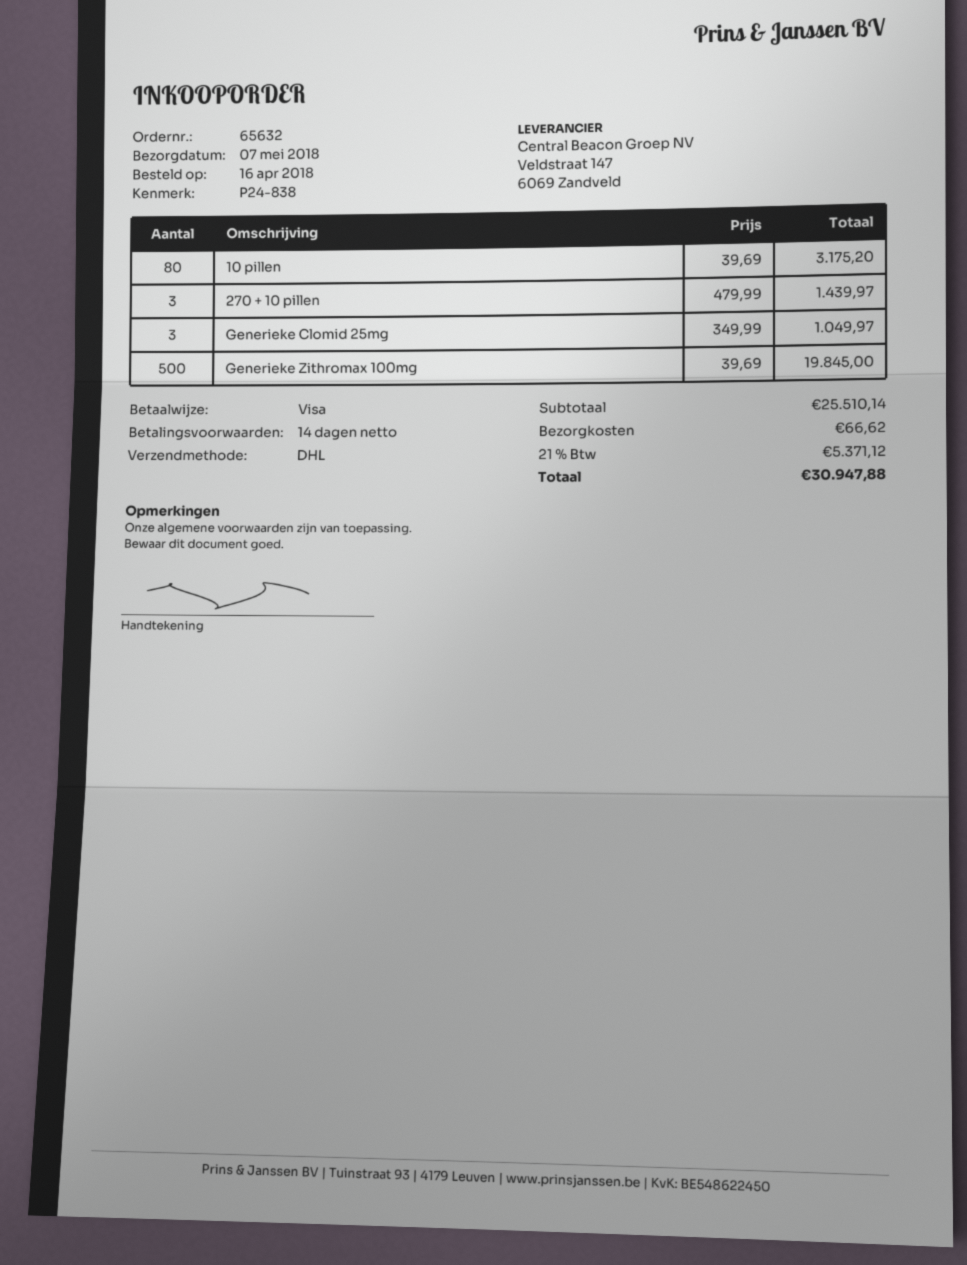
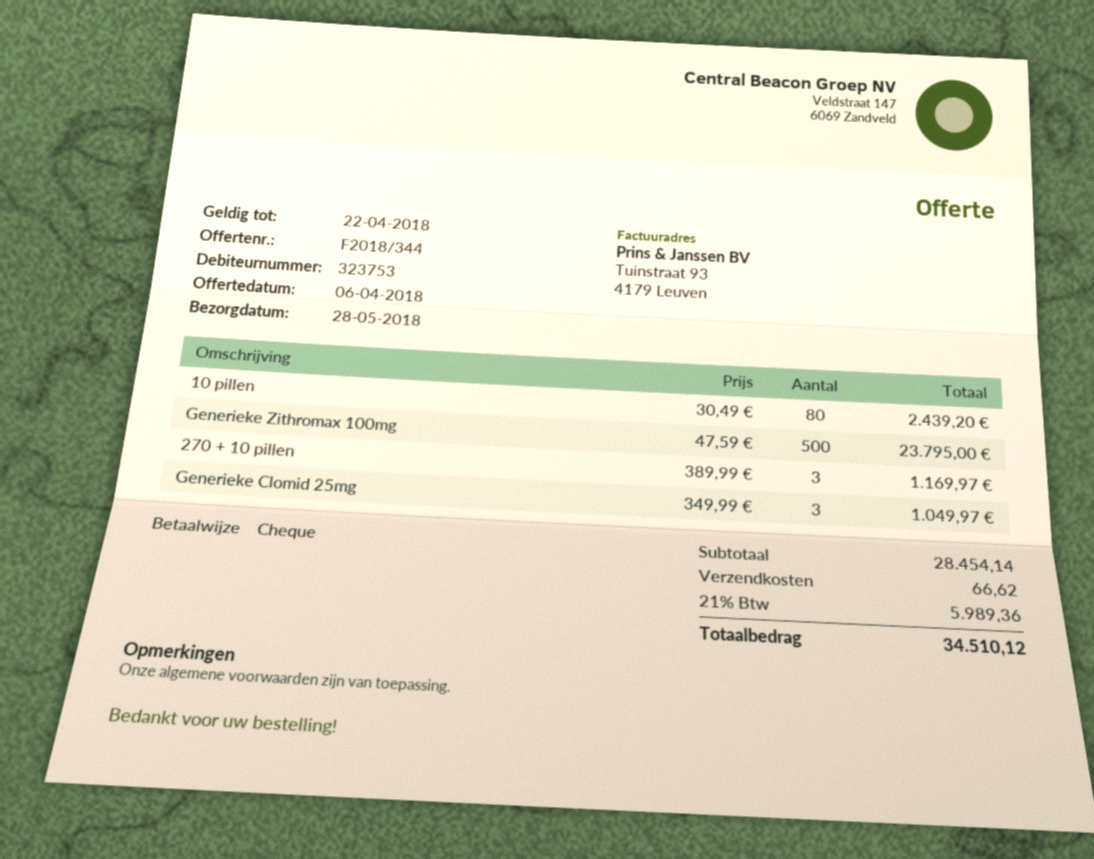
delivery date: 2018-05-07 -> 2018-05-28
payment method: Visa -> cheque
10 pillen: 80 x 39.69 = 3175.20 -> 80 x 30.49 = 2439.20
270 + 10 pillen: 3 x 479.99 = 1439.97 -> 3 x 389.99 = 1169.97
Generieke Zithromax 100mg: 500 x 39.69 = 19845.00 -> 500 x 47.59 = 23795.00
subtotal: 25510.14 -> 28454.14
tax: 21% = 5371.12 -> 21% = 5989.36
total: 30947.88 -> 34510.12

